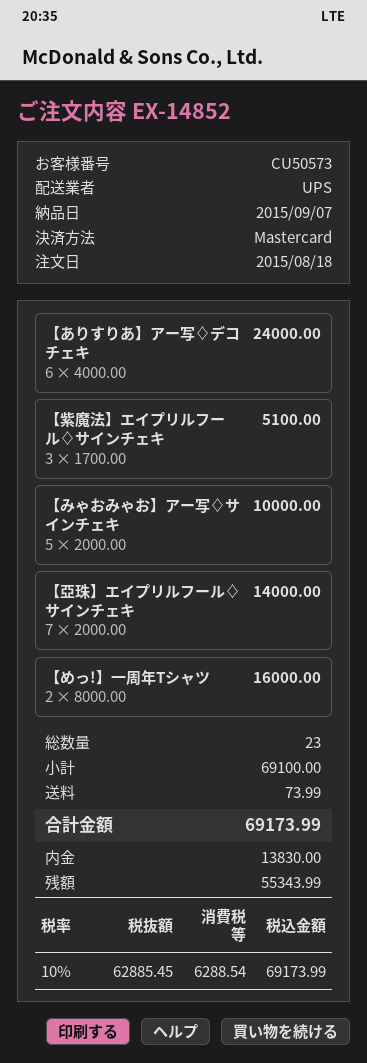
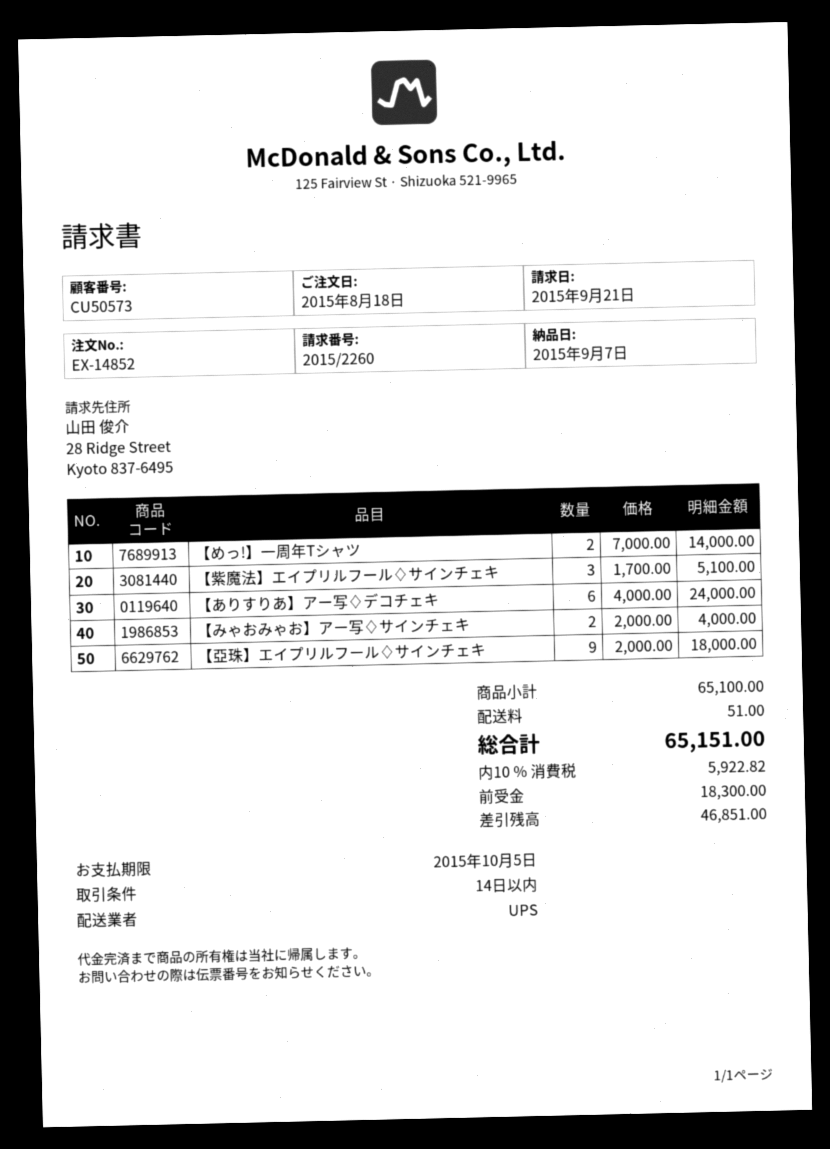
【みゃおみゃお】アー写♢サインチェキ: 5 x 2000.00 = 10000.00 -> 2 x 2000.00 = 4000.00
【亞珠】エイプリルフール♢サインチェキ: 7 x 2000.00 = 14000.00 -> 9 x 2000.00 = 18000.00
【めっ!】一周年Tシャツ: 2 x 8000.00 = 16000.00 -> 2 x 7000.00 = 14000.00
subtotal: 69100.00 -> 65100.00
shipping: 73.99 -> 51.00
tax: 10% = 6288.54 -> 10% = 5922.82
total: 69173.99 -> 65151.00
deposit: 13830.00 -> 18300.00
balance: 55343.99 -> 46851.00

